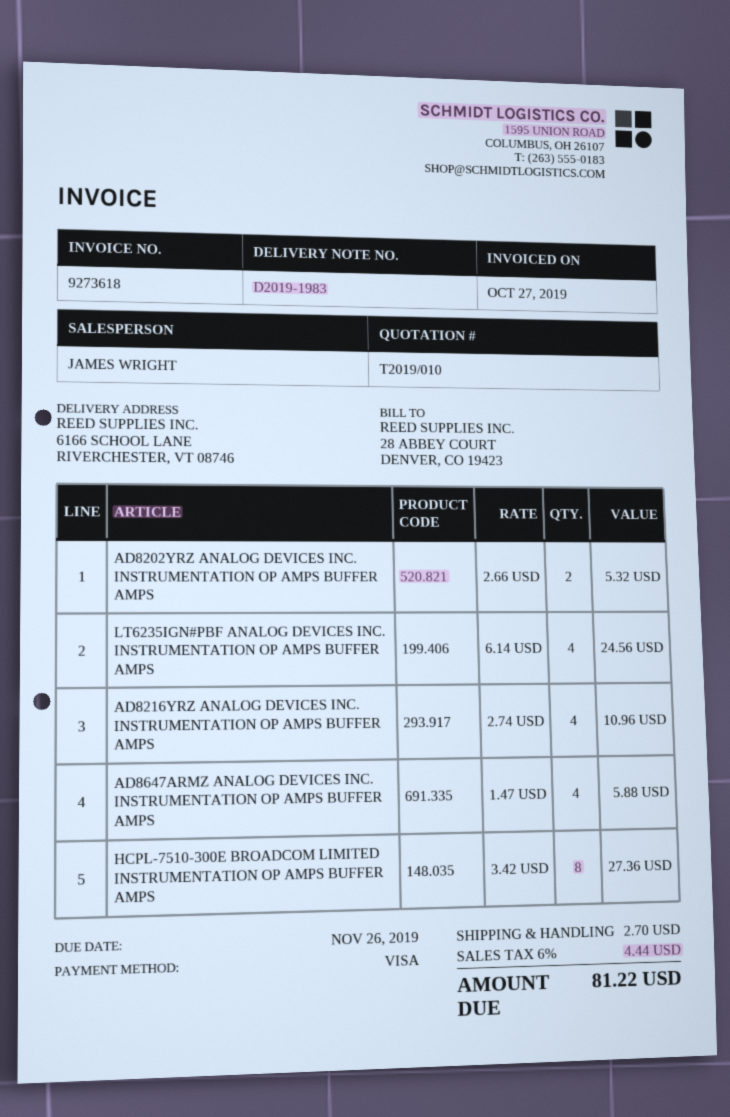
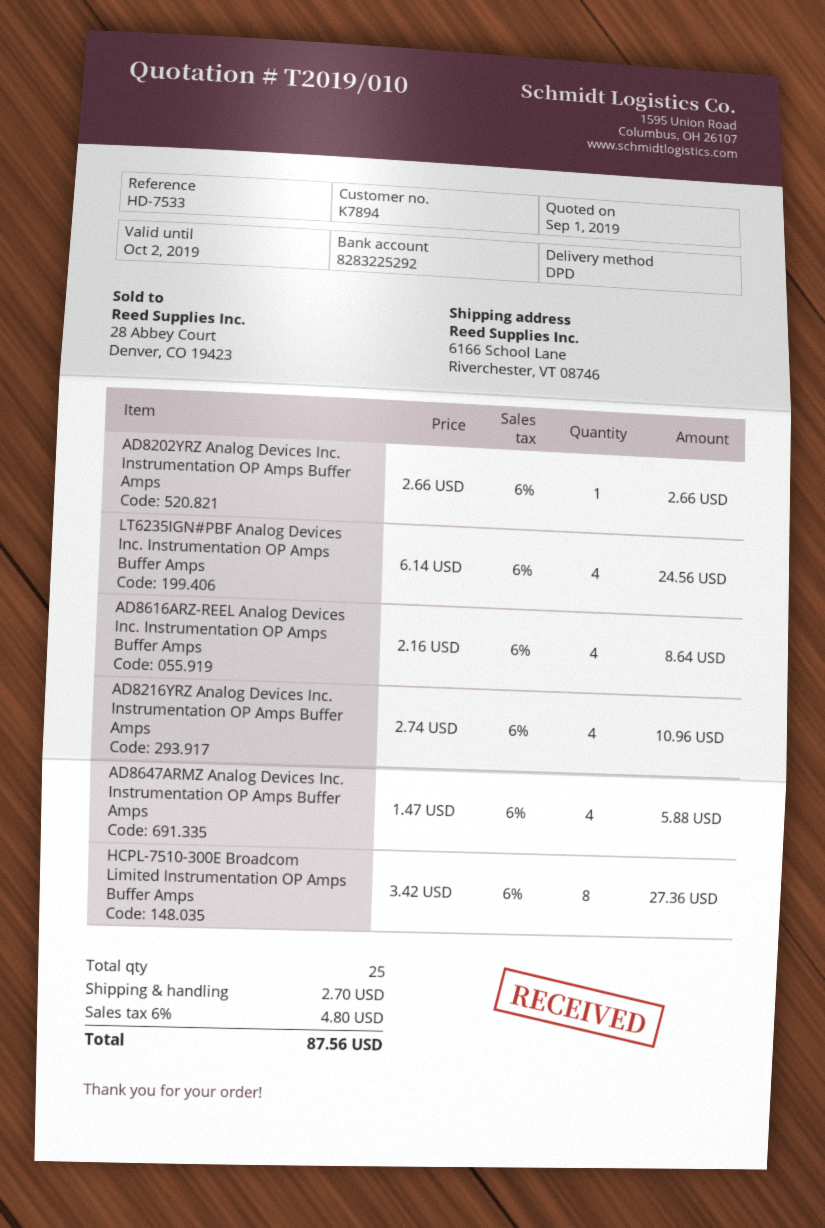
AD8202YRZ ANALOG DEVICES INC. INSTRUMENTATION OP AMPS BUFFER AMPS: 2 x 2.66 = 5.32 -> 1 x 2.66 = 2.66
AD8616ARZ-REEL Analog Devices Inc. Instrumentation OP Amps Buffer Amps: none -> 4 x 2.16 = 8.64
tax: 6% = 4.44 -> 6% = 4.80
total: 81.22 -> 87.56

